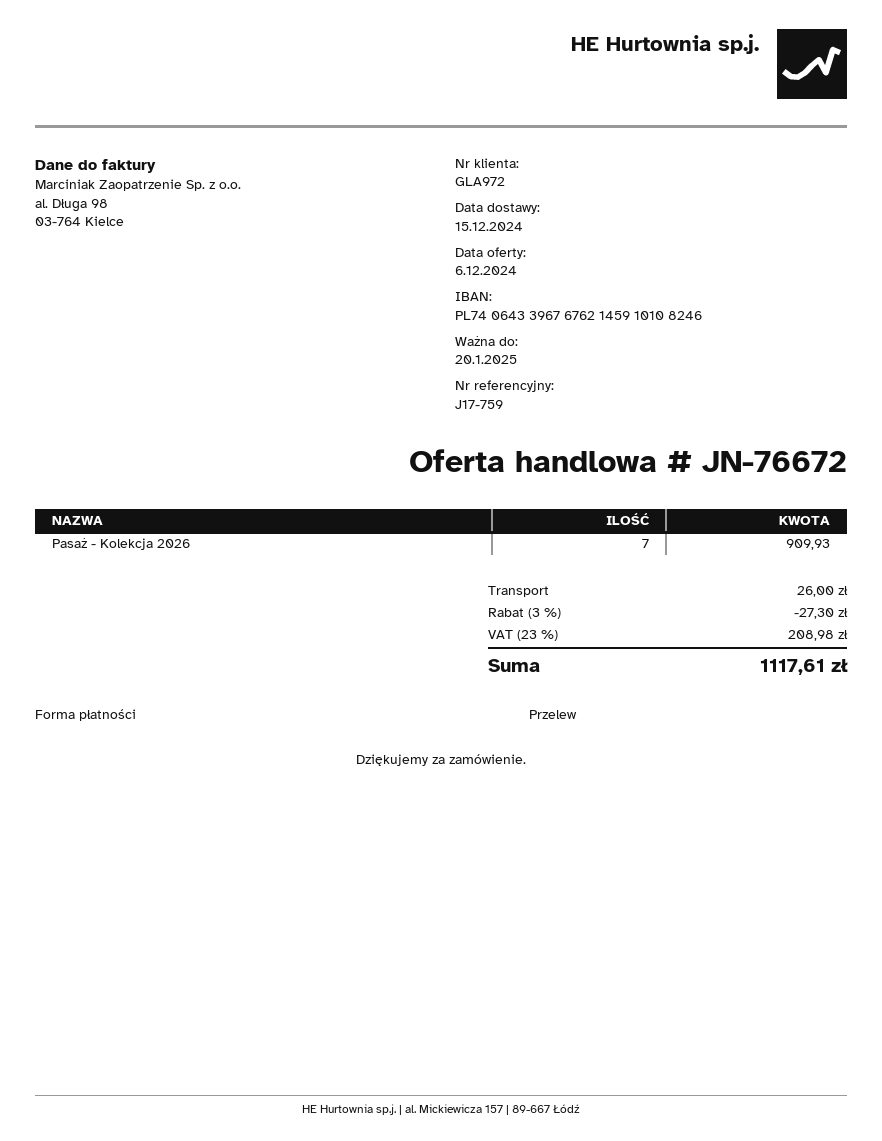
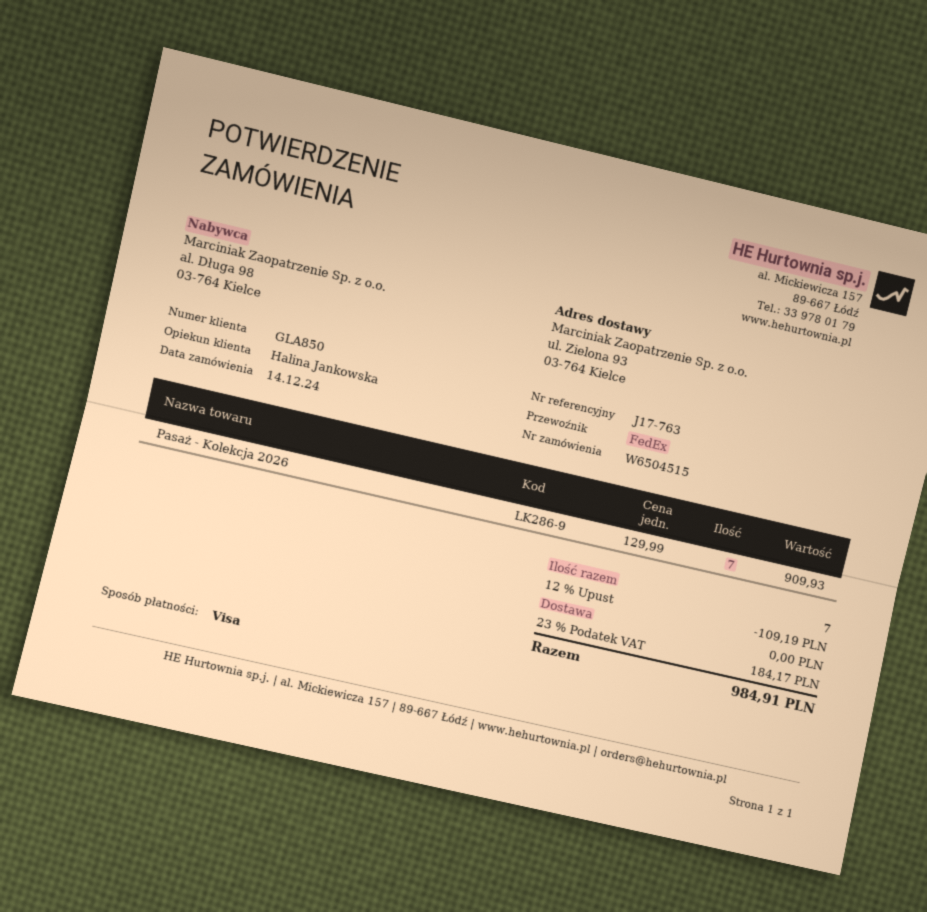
customer number: GLA972 -> GLA850
reference: J17-759 -> J17-763
payment method: bank transfer -> Visa
discount: 3% = 27.30 -> 12% = 109.19
shipping: 26.00 -> 0.00
tax: 23% = 208.98 -> 23% = 184.17
total: 1117.61 -> 984.91

